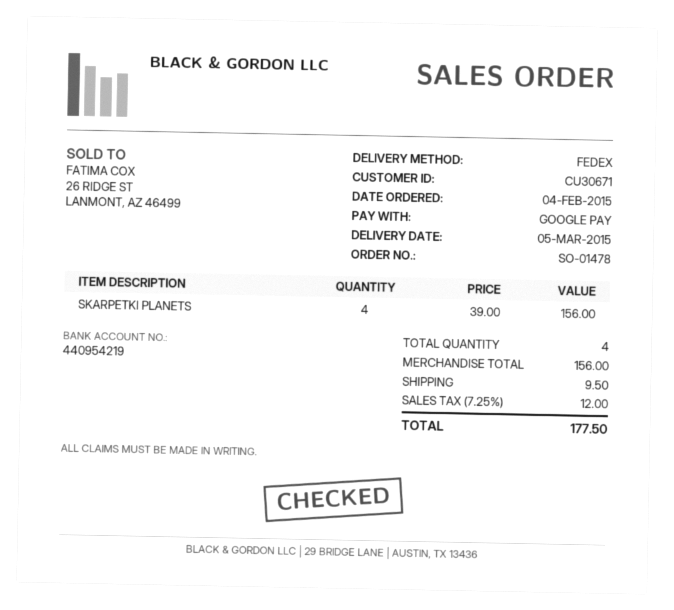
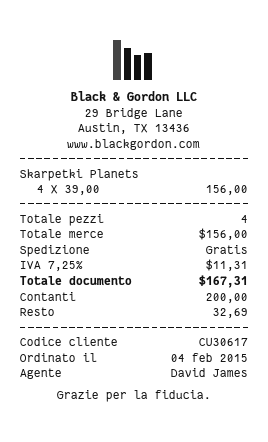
customer number: CU30671 -> CU30617
payment method: Google Pay -> cash
shipping: 9.50 -> 0.00
tax: 7.25% = 12.00 -> 7.25% = 11.31
total: 177.50 -> 167.31

